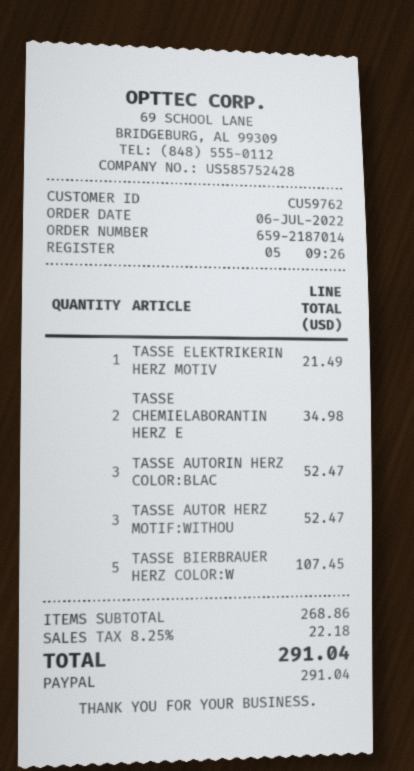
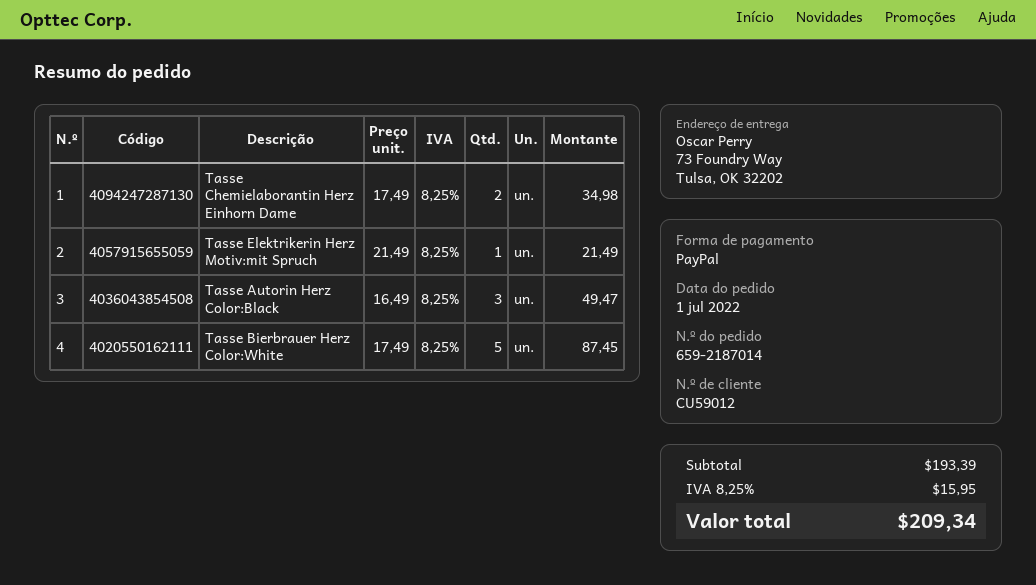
order date: 2022-07-06 -> 2022-07-01
customer number: CU59762 -> CU59012
TASSE AUTORIN HERZ COLOR:BLAC: 3 for 52.47 -> 3 for 49.47
TASSE AUTOR HERZ MOTIF:WITHOU: 3 for 52.47 -> none
TASSE BIERBRAUER HERZ COLOR:W: 5 for 107.45 -> 5 for 87.45
subtotal: 268.86 -> 193.39
tax: 8.25% = 22.18 -> 8.25% = 15.95
total: 291.04 -> 209.34

